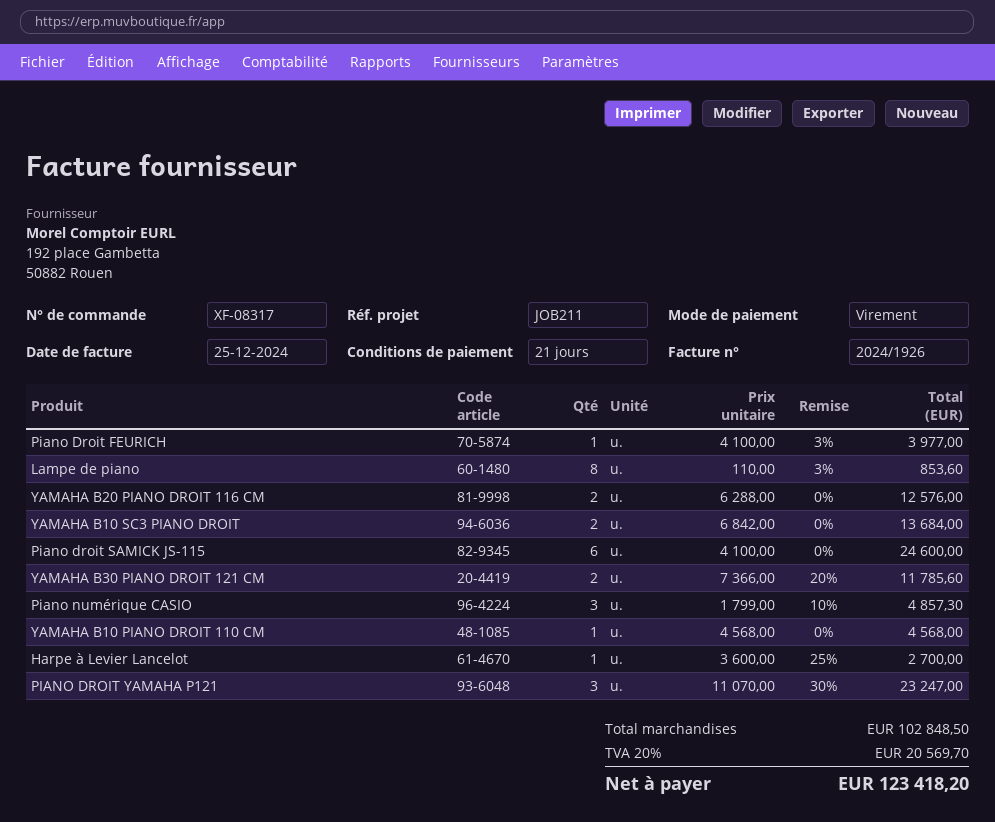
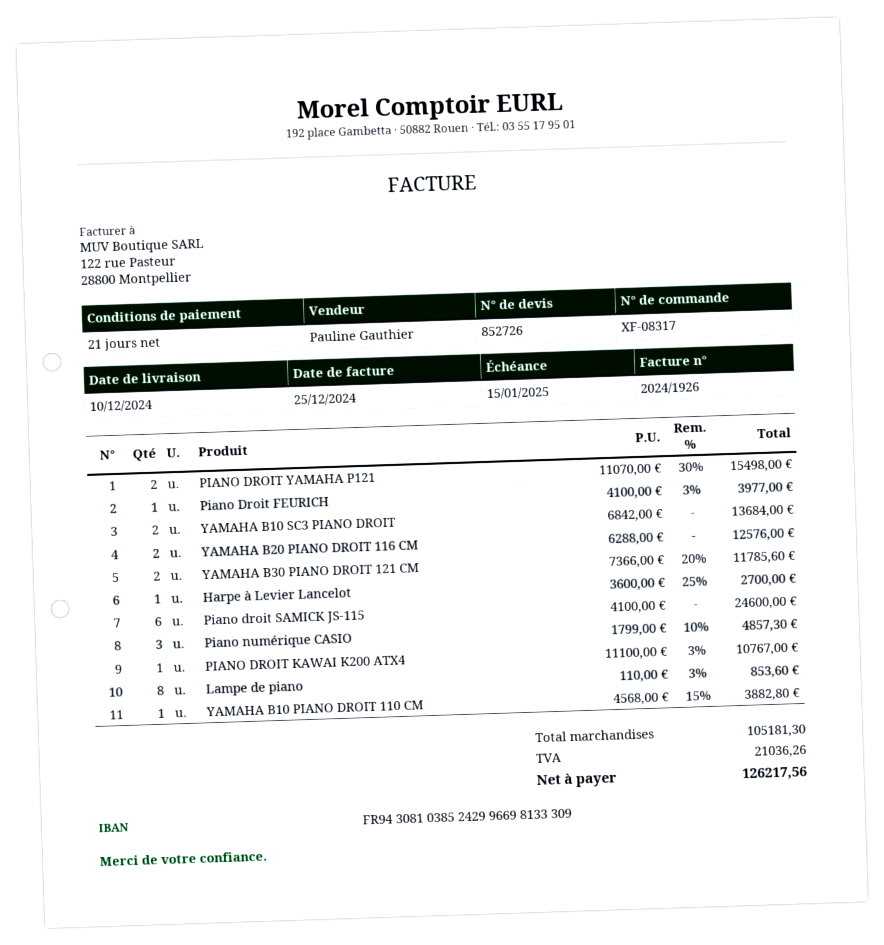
YAMAHA B10 PIANO DROIT 110 CM: 1 x 4568.00 = 4568.00 -> 1 x 4568.00 - 15% = 3882.80
PIANO DROIT YAMAHA P121: 3 x 11070.00 - 30% = 23247.00 -> 2 x 11070.00 - 30% = 15498.00
PIANO DROIT KAWAI K200 ATX4: none -> 1 x 11100.00 - 3% = 10767.00
subtotal: 102848.50 -> 105181.30
tax: 20569.70 -> 21036.26
total: 123418.20 -> 126217.56

